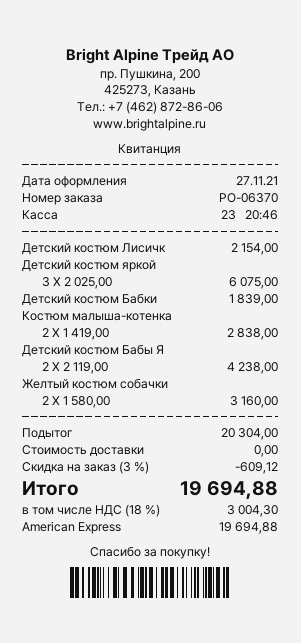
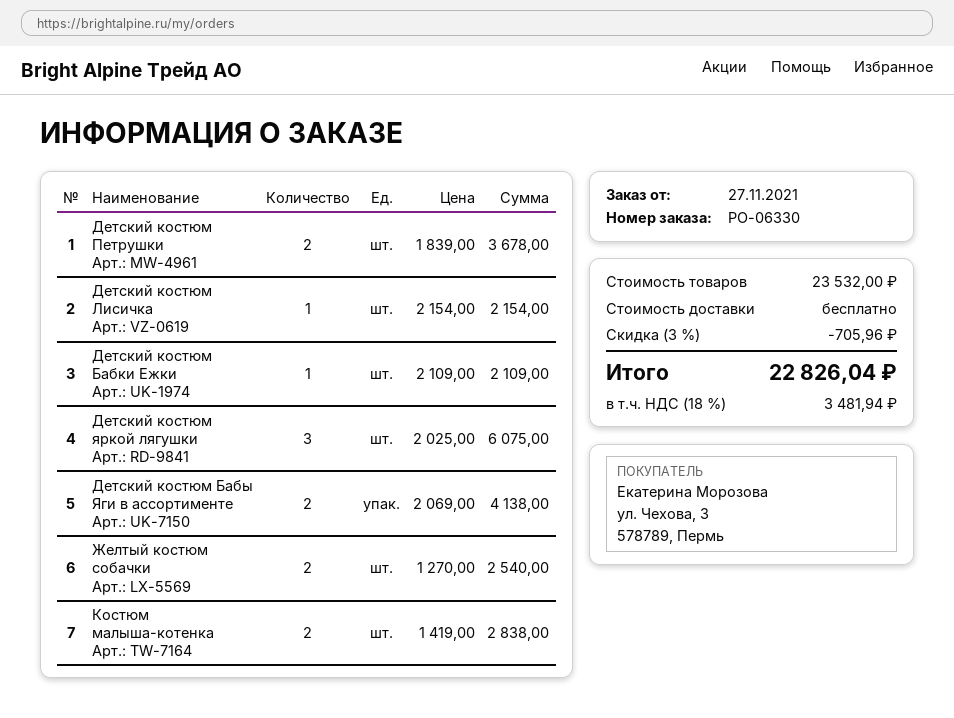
order number: PO-06370 -> PO-06330
Детский костюм Бабки: 1 x 1839.00 = 1839.00 -> 1 x 2109.00 = 2109.00
Детский костюм Бабы Я: 2 x 2119.00 = 4238.00 -> 2 x 2069.00 = 4138.00
Желтый костюм собачки: 2 x 1580.00 = 3160.00 -> 2 x 1270.00 = 2540.00
Детский костюм Петрушки: none -> 2 x 1839.00 = 3678.00
subtotal: 20304.00 -> 23532.00
discount: 3% = 609.12 -> 3% = 705.96
tax: 18% = 3004.30 -> 18% = 3481.94
total: 19694.88 -> 22826.04

